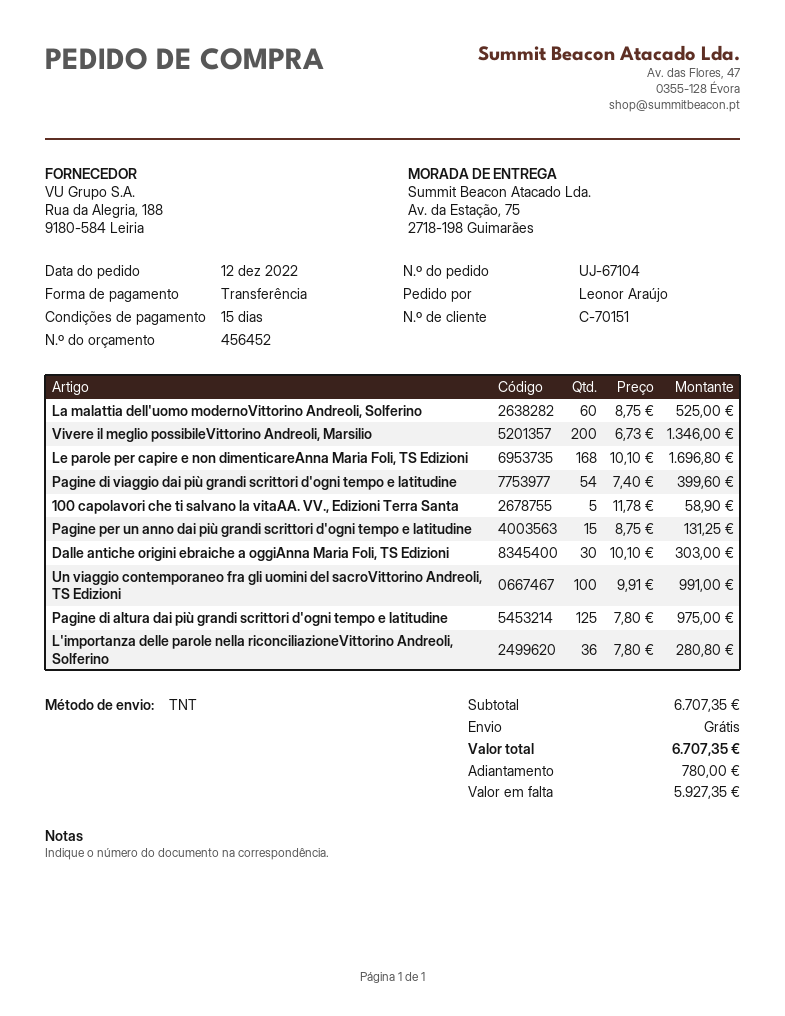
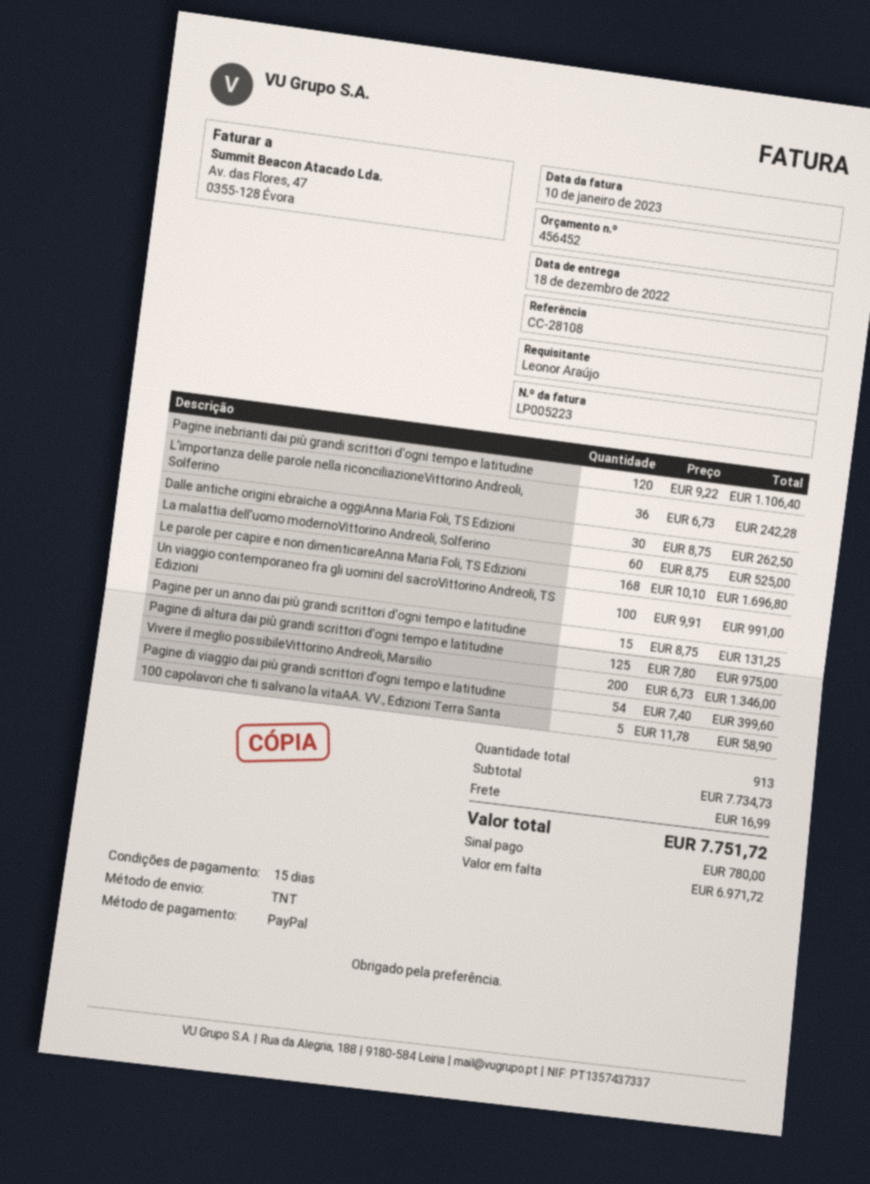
payment method: bank transfer -> PayPal
Dalle antiche origini ebraiche a oggiAnna Maria Foli, TS Edizioni: 30 x 10.10 = 303.00 -> 30 x 8.75 = 262.50
L'importanza delle parole nella riconciliazioneVittorino Andreoli, Solferino: 36 x 7.80 = 280.80 -> 36 x 6.73 = 242.28
Pagine inebrianti dai più grandi scrittori d'ogni tempo e latitudine: none -> 120 x 9.22 = 1106.40
subtotal: 6707.35 -> 7734.73
shipping: 0.00 -> 16.99
total: 6707.35 -> 7751.72
balance: 5927.35 -> 6971.72

